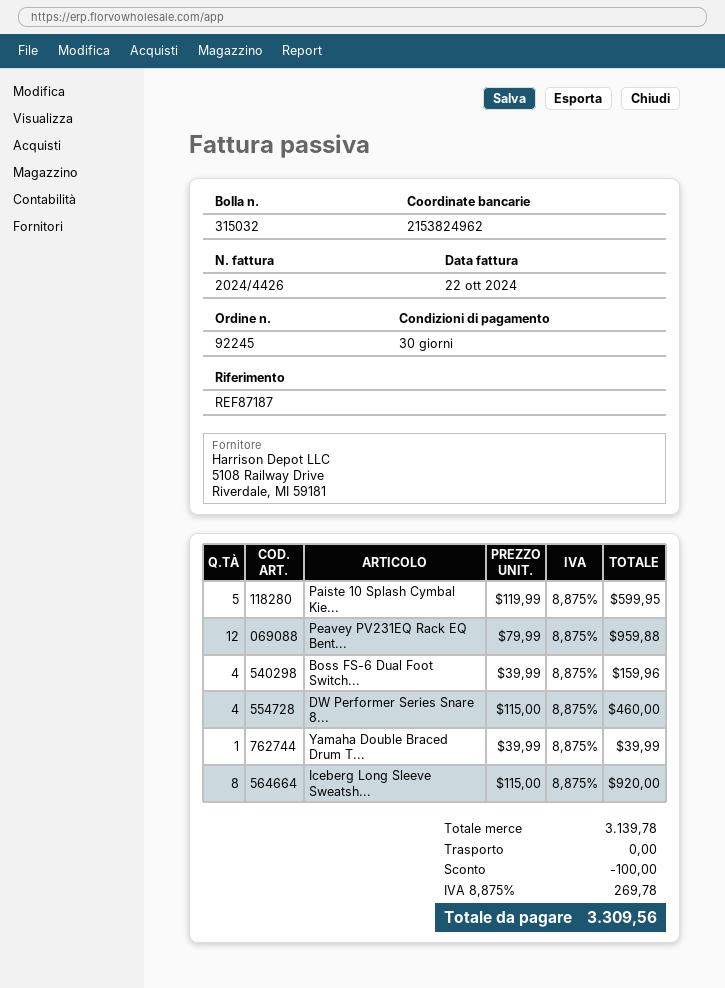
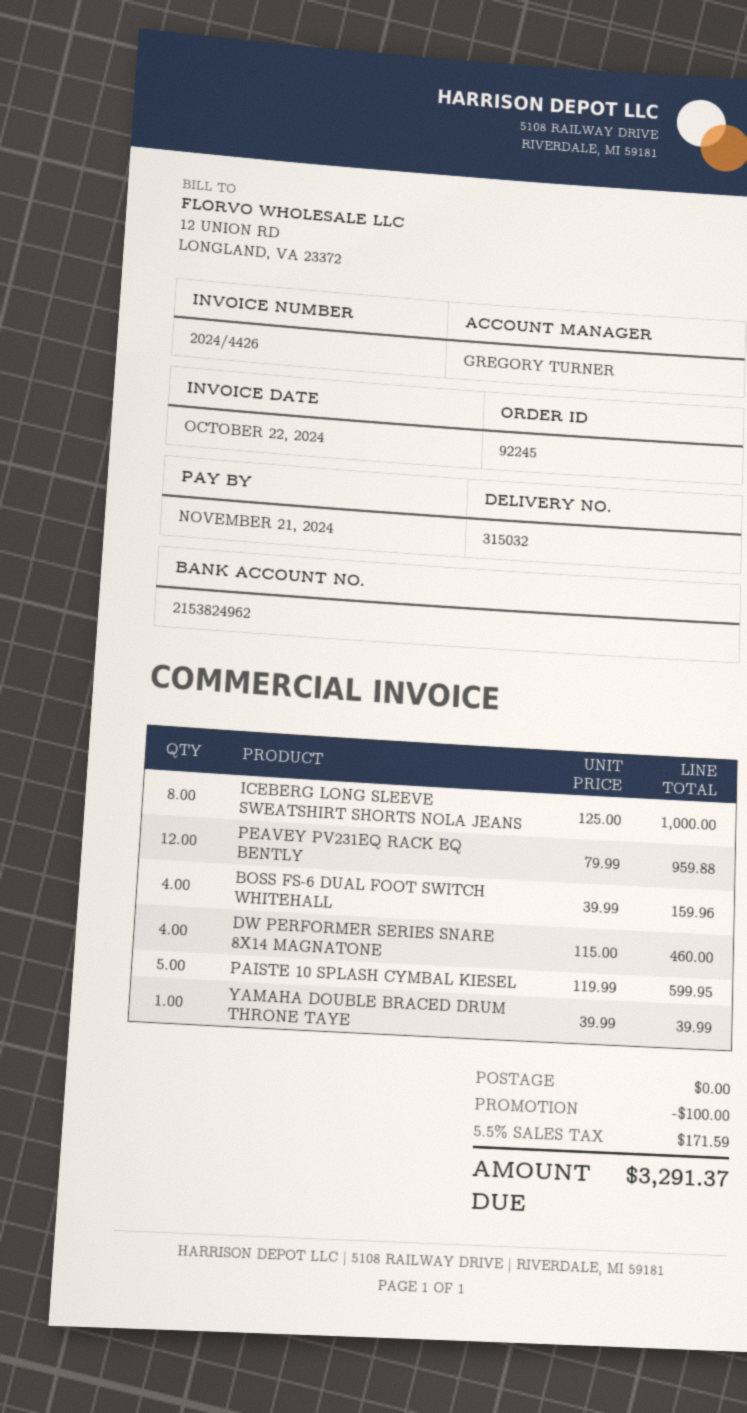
Iceberg Long Sleeve Sweatsh...: 8 x 115.00 = 920.00 -> 8 x 125.00 = 1000.00
tax: 8.875% = 269.78 -> 5.5% = 171.59
total: 3309.56 -> 3291.37

